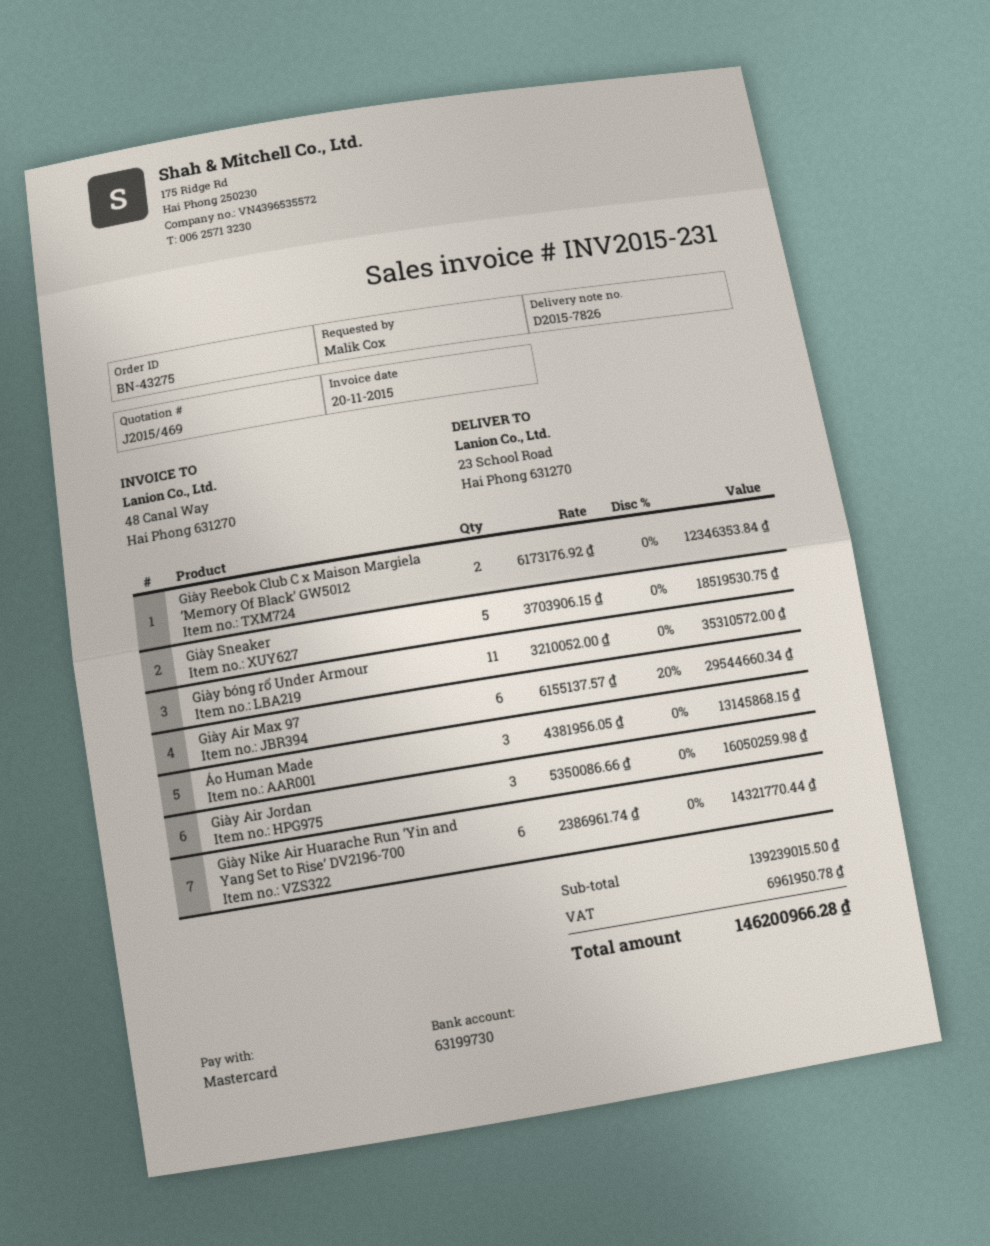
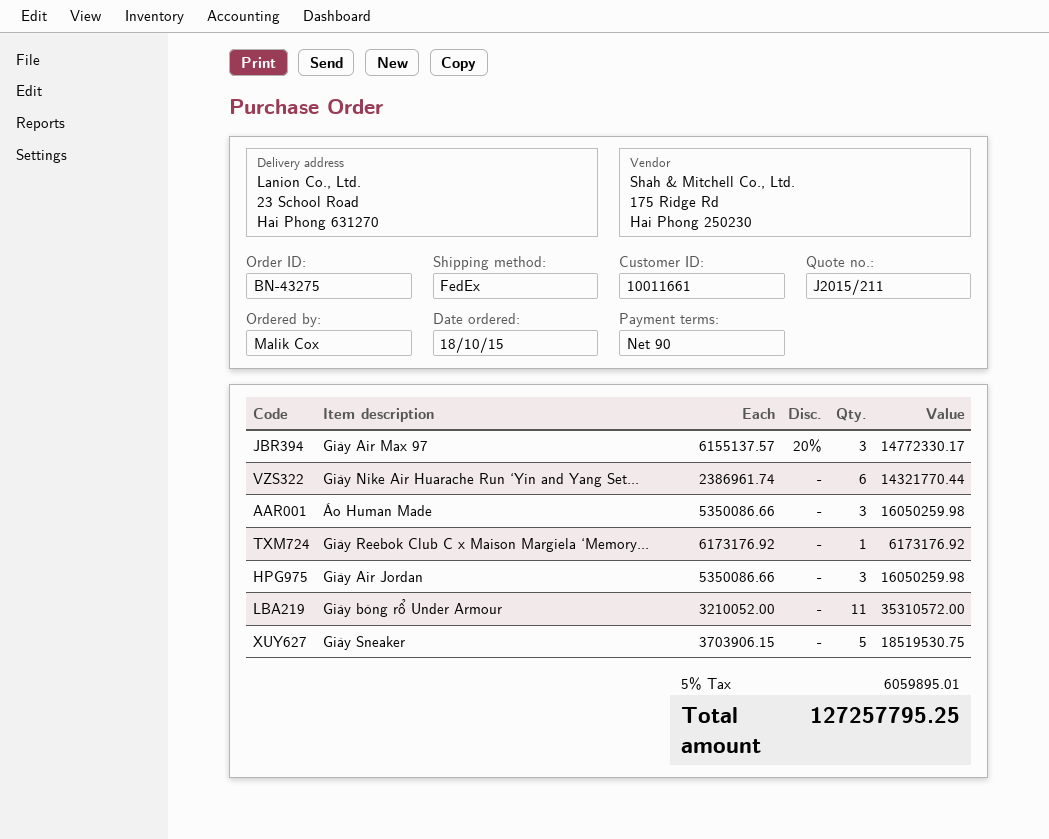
quote number: J2015/469 -> J2015/211
Giày Reebok Club C x Maison Margiela ‘Memory Of Black’ GW5012: 2 x 6173176.92 = 12346353.84 -> 1 x 6173176.92 = 6173176.92
Giày Air Max 97: 6 x 6155137.57 - 20% = 29544660.34 -> 3 x 6155137.57 - 20% = 14772330.17
Áo Human Made: 3 x 4381956.05 = 13145868.15 -> 3 x 5350086.66 = 16050259.98
tax: 6961950.78 -> 6059895.01
total: 146200966.28 -> 127257795.25

